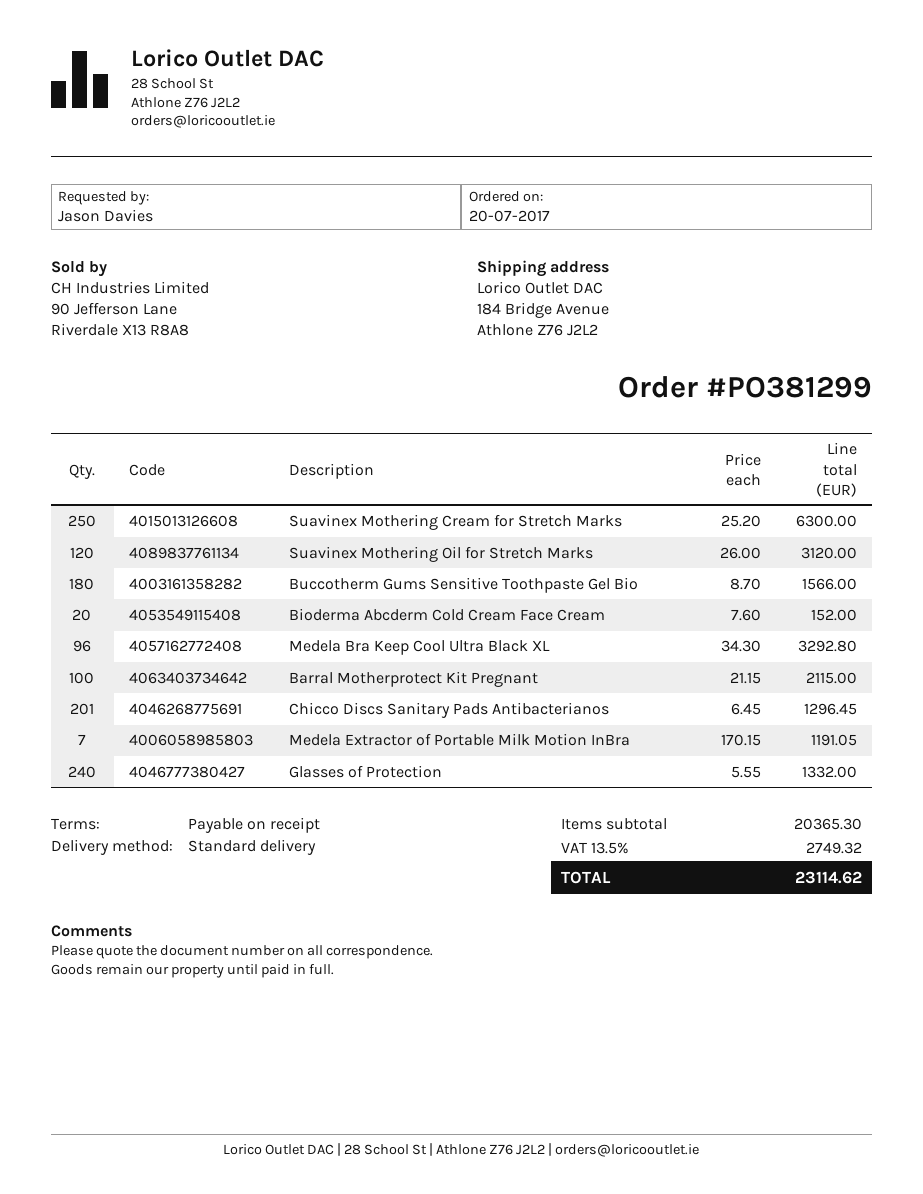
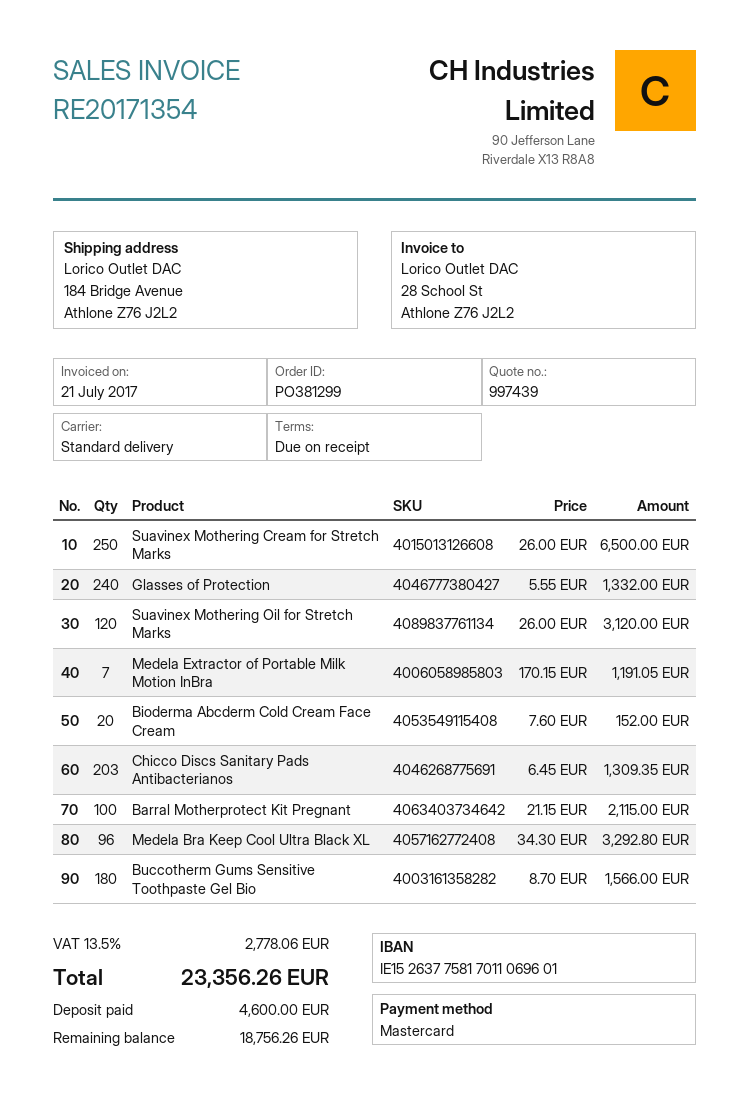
Suavinex Mothering Cream for Stretch Marks: 250 x 25.20 = 6300.00 -> 250 x 26.00 = 6500.00
Chicco Discs Sanitary Pads Antibacterianos: 201 x 6.45 = 1296.45 -> 203 x 6.45 = 1309.35
tax: 13.5% = 2749.32 -> 13.5% = 2778.06
total: 23114.62 -> 23356.26

